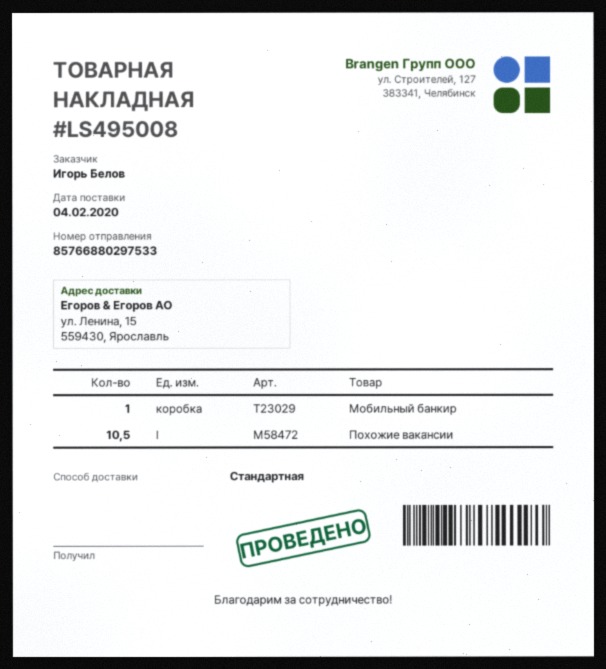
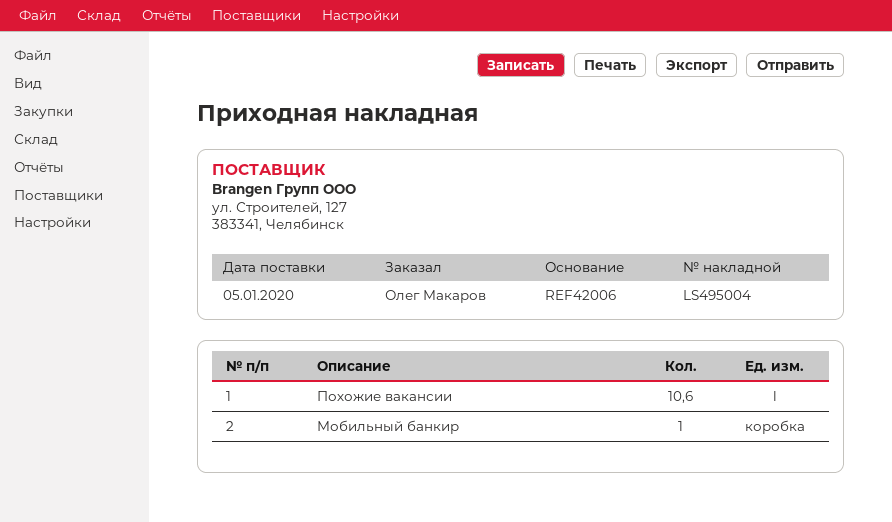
delivery note number: LS495008 -> LS495004
delivery date: 2020-02-04 -> 2020-01-05
ordered by: Игорь Белов -> Олег Макаров
Похожие вакансии: 10.5 -> 10.6

